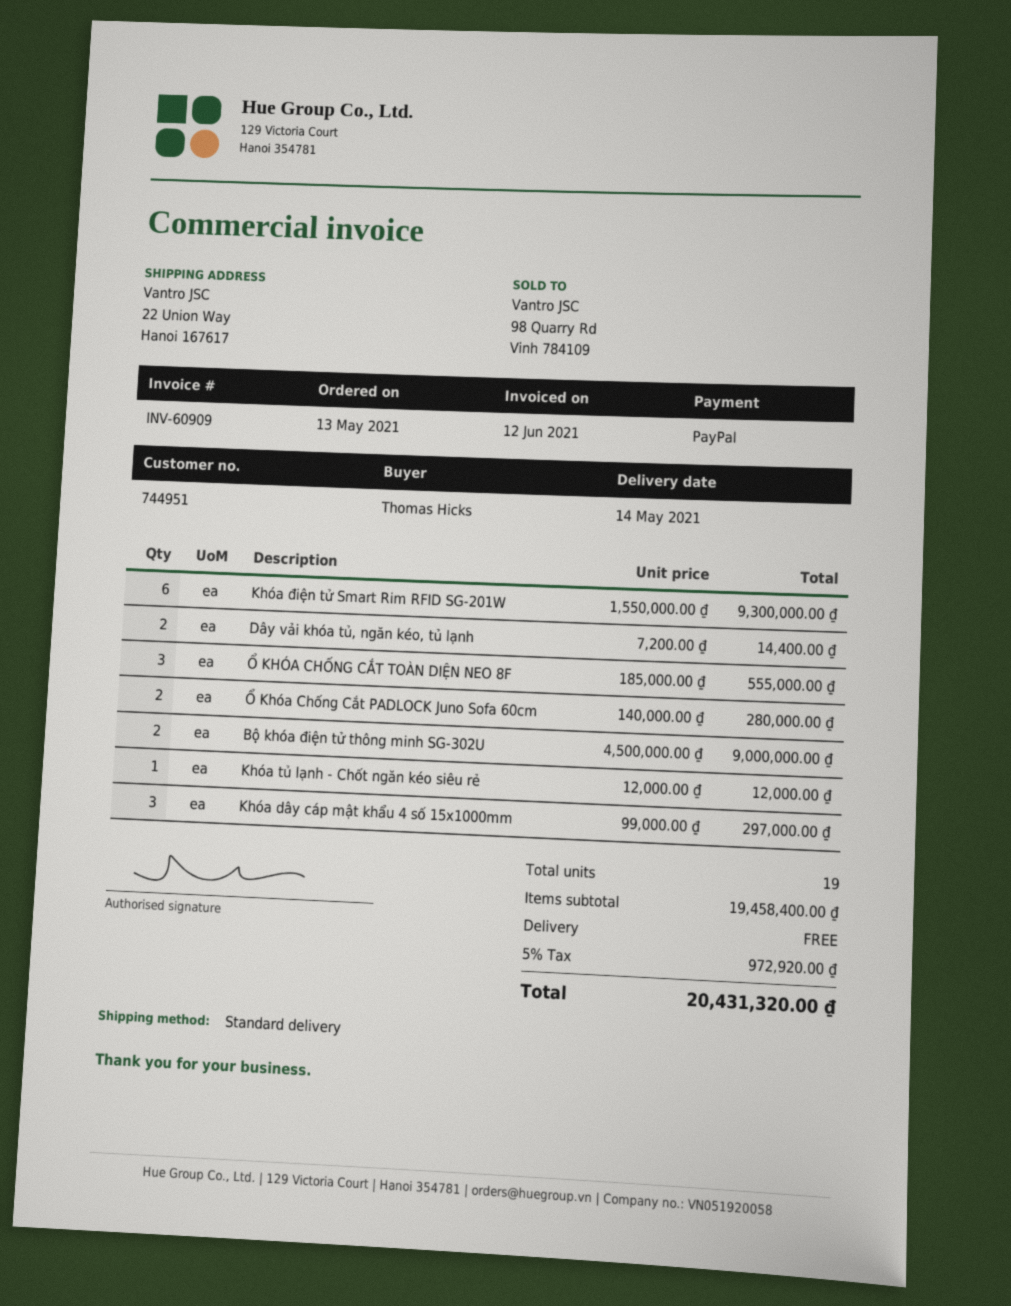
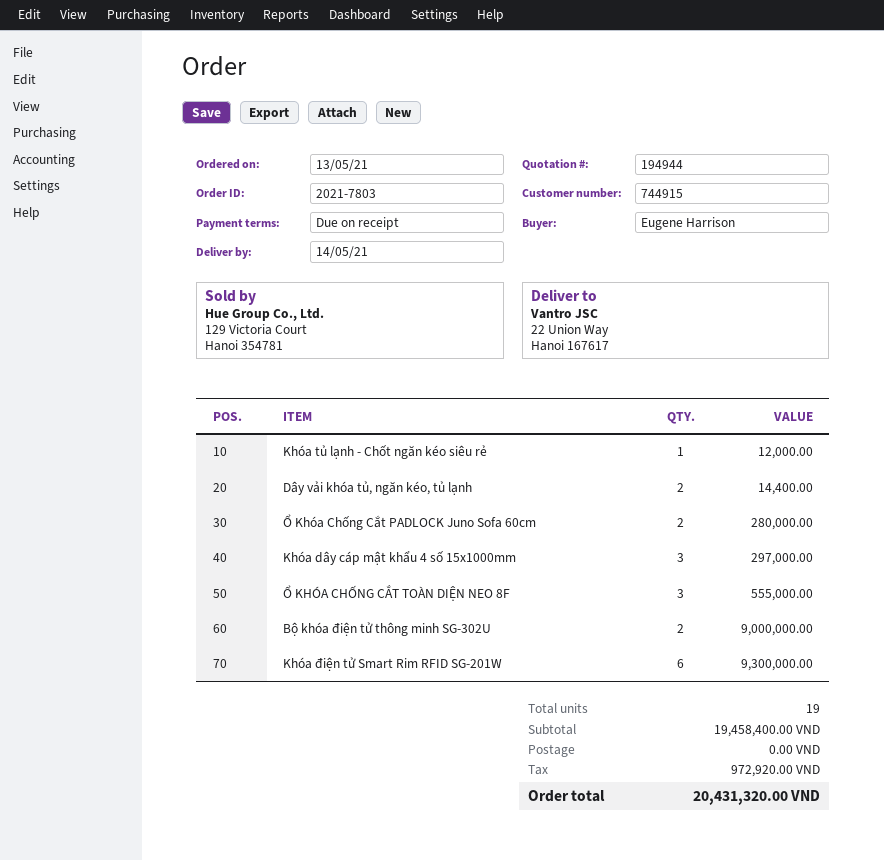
customer number: 744951 -> 744915
ordered by: Thomas Hicks -> Eugene Harrison

